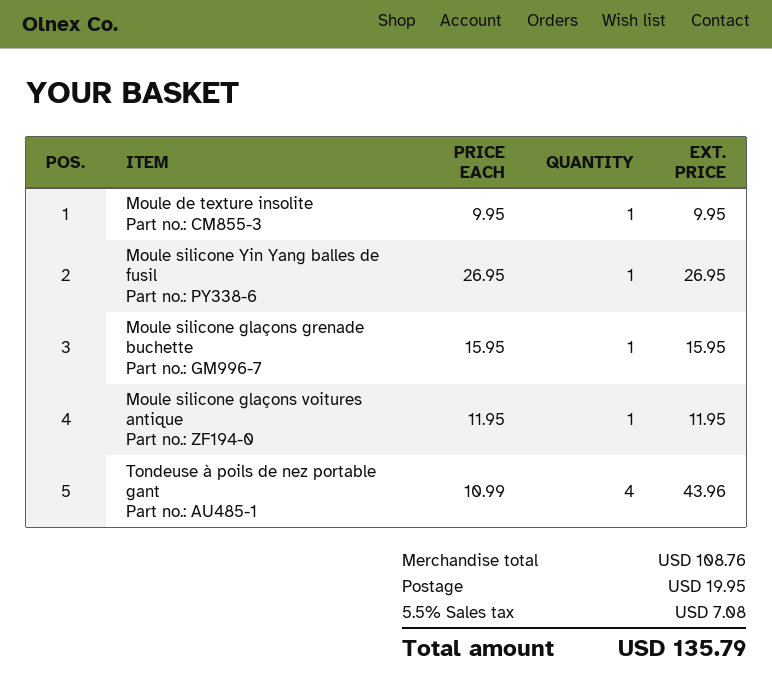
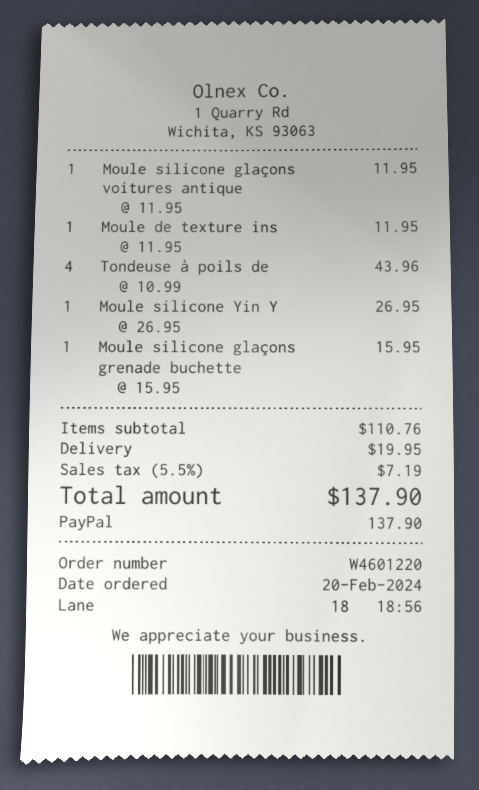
Moule de texture insolite: 1 x 9.95 = 9.95 -> 1 x 11.95 = 11.95
subtotal: 108.76 -> 110.76
tax: 5.5% = 7.08 -> 5.5% = 7.19
total: 135.79 -> 137.90

